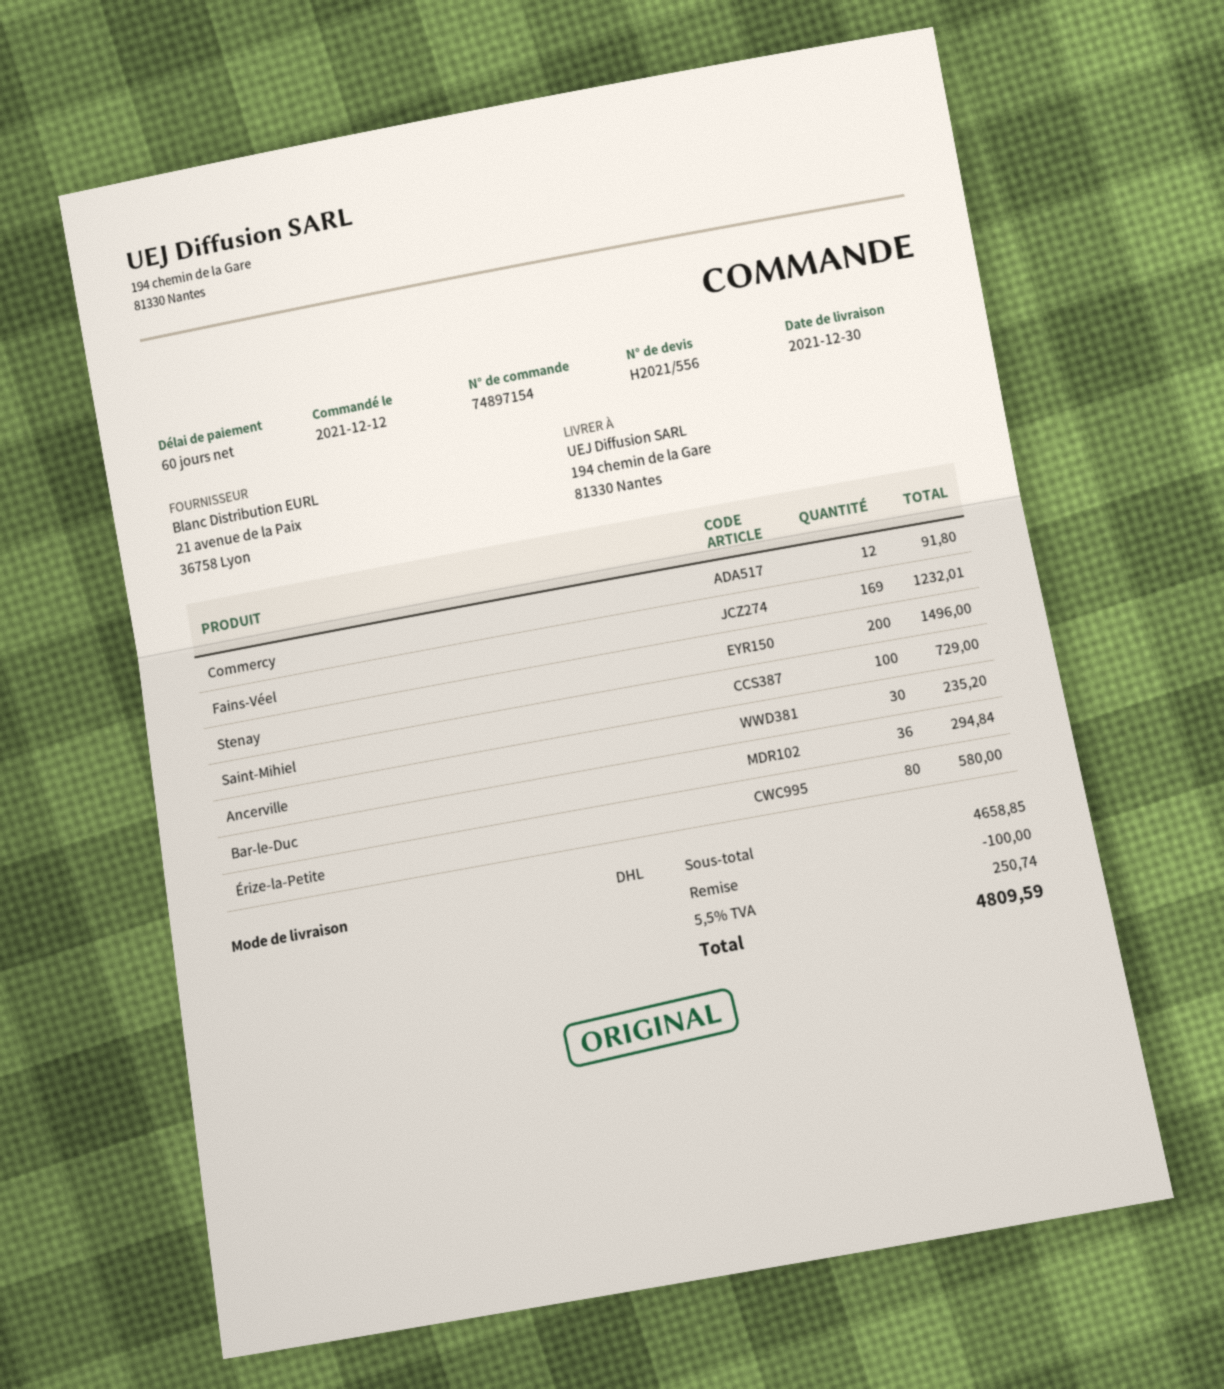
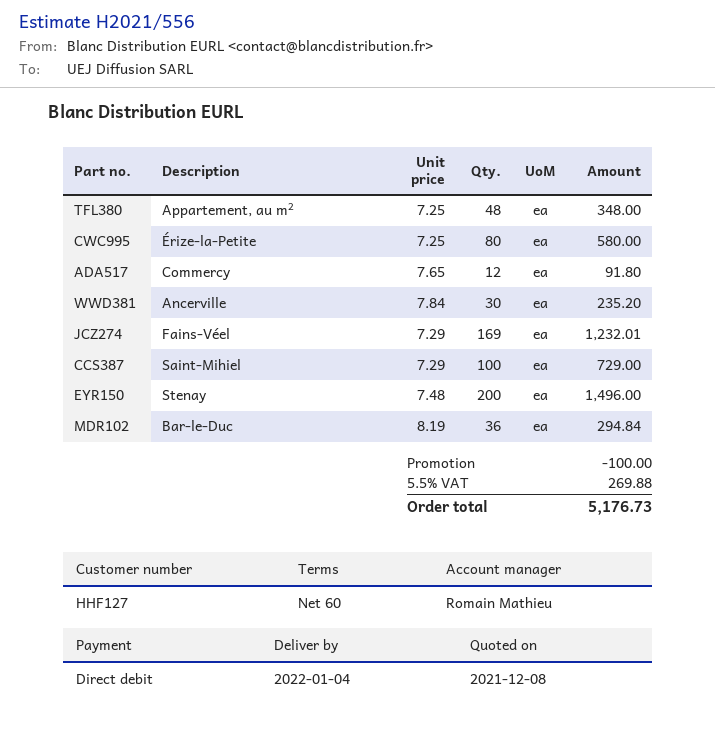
delivery date: 2021-12-30 -> 2022-01-04
Appartement, au m²: none -> 48 for 348.00
tax: 5.5% = 250.74 -> 5.5% = 269.88
total: 4809.59 -> 5176.73

